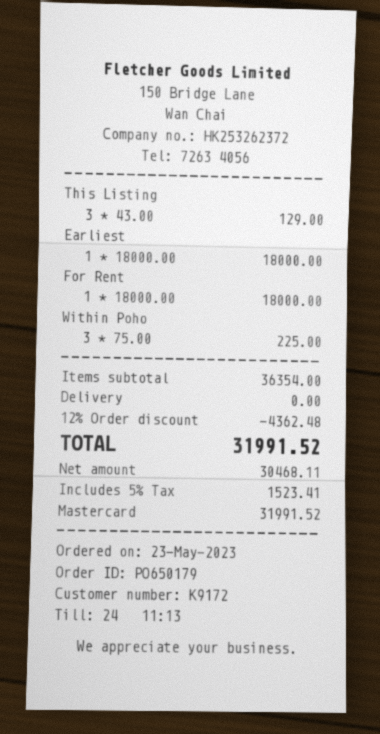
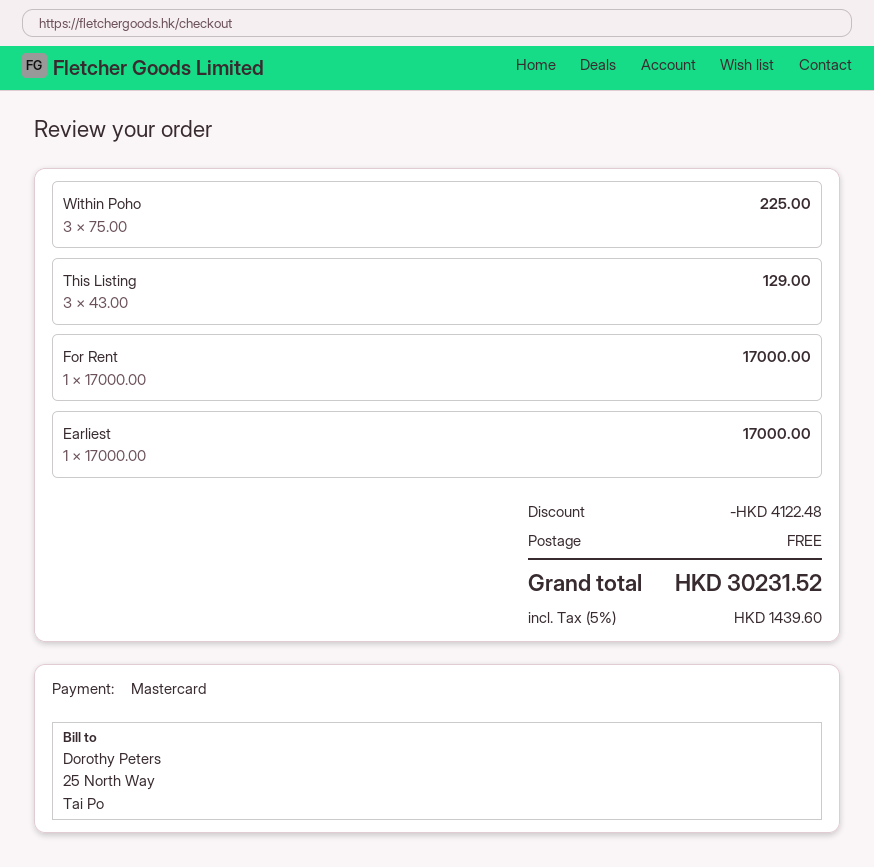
Earliest: 1 x 18000.00 = 18000.00 -> 1 x 17000.00 = 17000.00
For Rent: 1 x 18000.00 = 18000.00 -> 1 x 17000.00 = 17000.00
discount: 4362.48 -> 4122.48
tax: 5% = 1523.41 -> 5% = 1439.60
total: 31991.52 -> 30231.52

